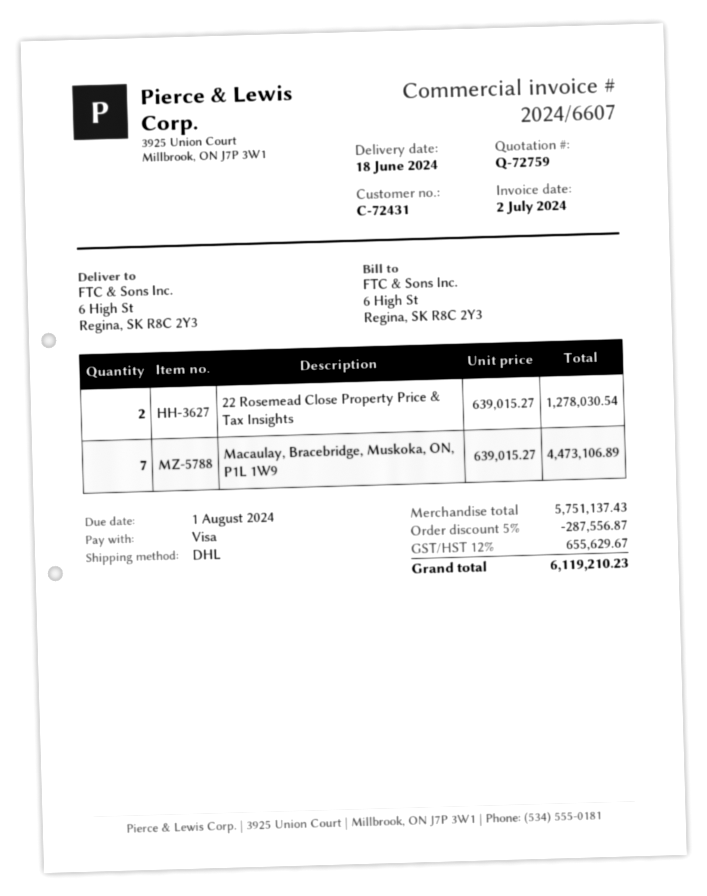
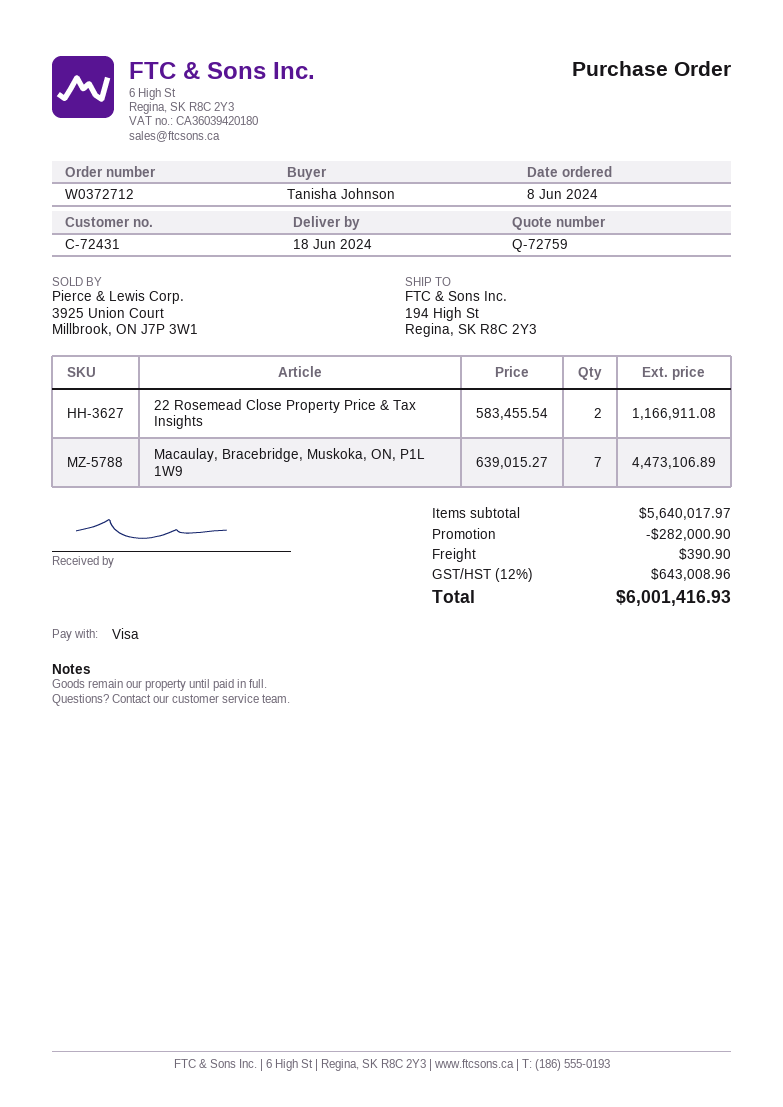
ship to: 6 High St, Regina, SK R8C 2Y3 -> 194 High St, Regina, SK R8C 2Y3
22 Rosemead Close Property Price & Tax Insights: 2 x 639015.27 = 1278030.54 -> 2 x 583455.54 = 1166911.08
subtotal: 5751137.43 -> 5640017.97
discount: 287556.87 -> 282000.90
shipping: none -> 390.90
tax: 12% = 655629.67 -> 12% = 643008.96
total: 6119210.23 -> 6001416.93

